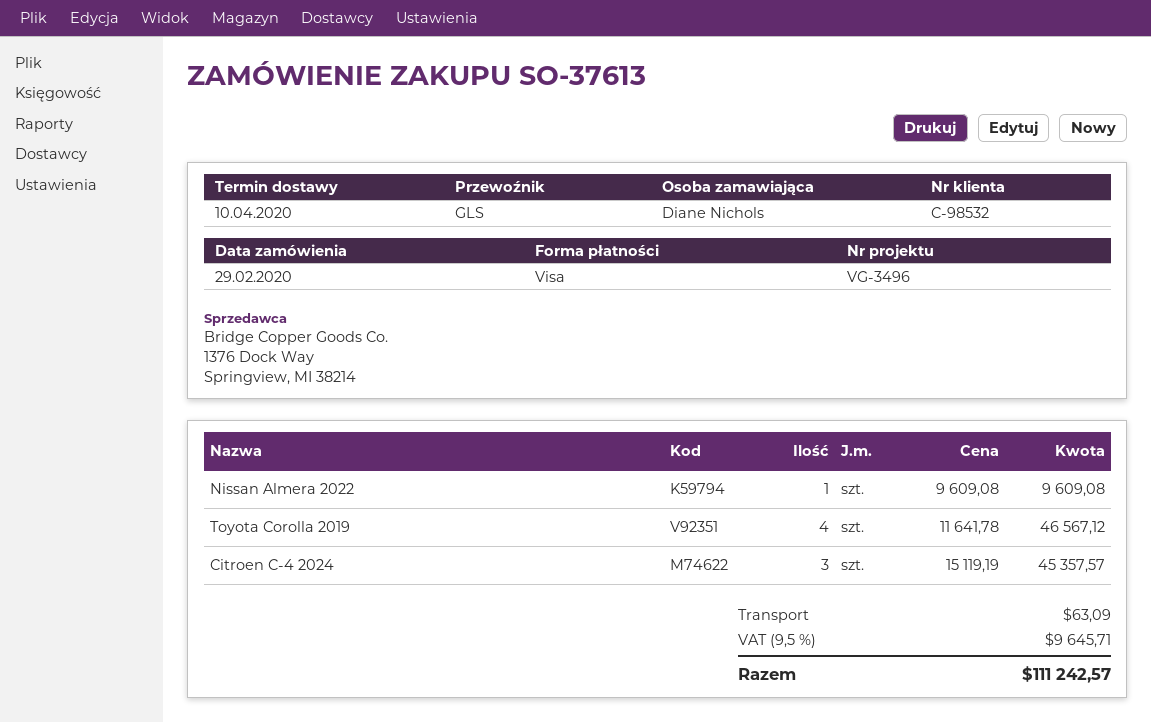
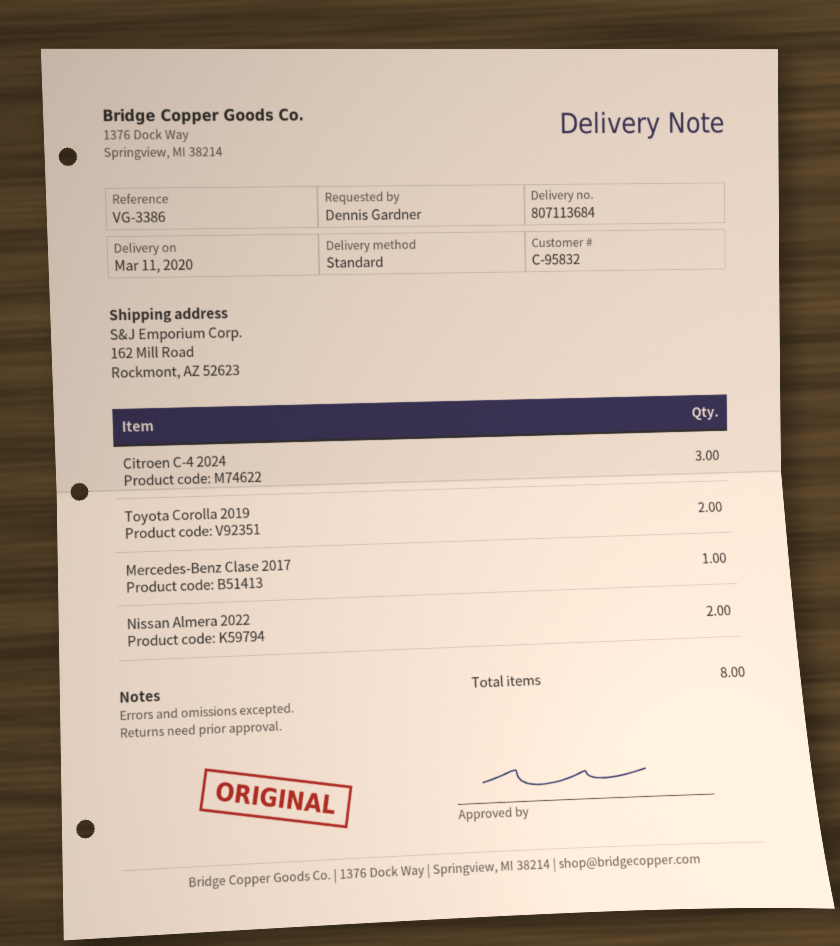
delivery date: 2020-04-10 -> 2020-03-11
customer number: C-98532 -> C-95832
reference: VG-3496 -> VG-3386
ordered by: Diane Nichols -> Dennis Gardner
shipping method: GLS -> standard
Nissan Almera 2022: 1 -> 2
Toyota Corolla 2019: 4 -> 2
Mercedes-Benz Clase 2017: none -> 1

